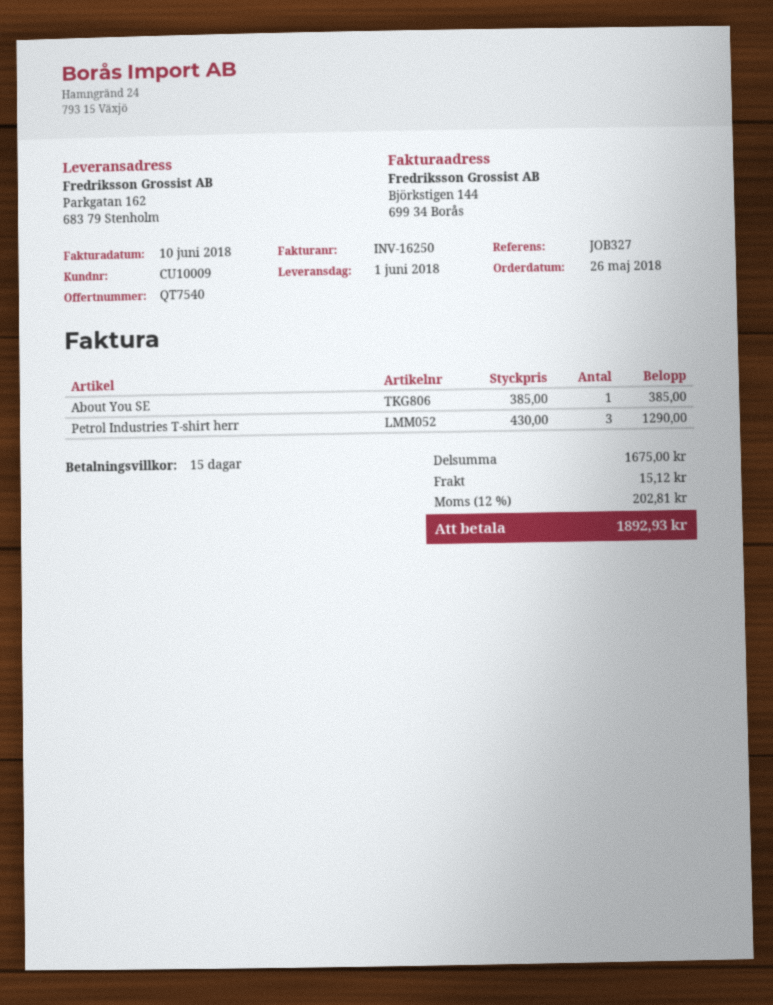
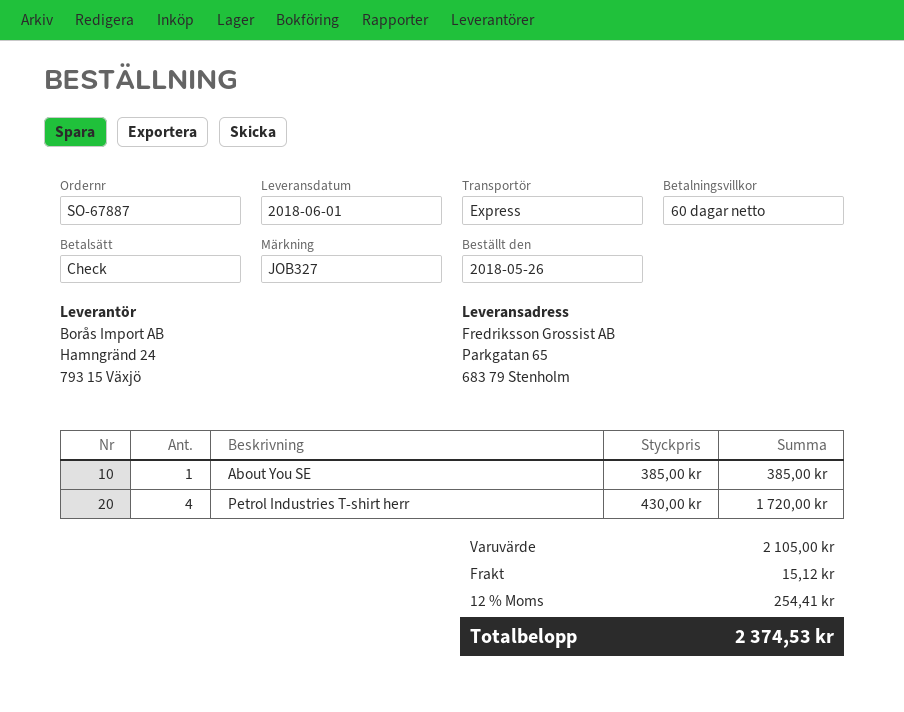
payment terms: 15 days -> 60 days
ship to: Parkgatan 162, 683 79 Stenholm -> Parkgatan 65, 683 79 Stenholm
Petrol Industries T-shirt herr: 3 x 430.00 = 1290.00 -> 4 x 430.00 = 1720.00
subtotal: 1675.00 -> 2105.00
tax: 12% = 202.81 -> 12% = 254.41
total: 1892.93 -> 2374.53

